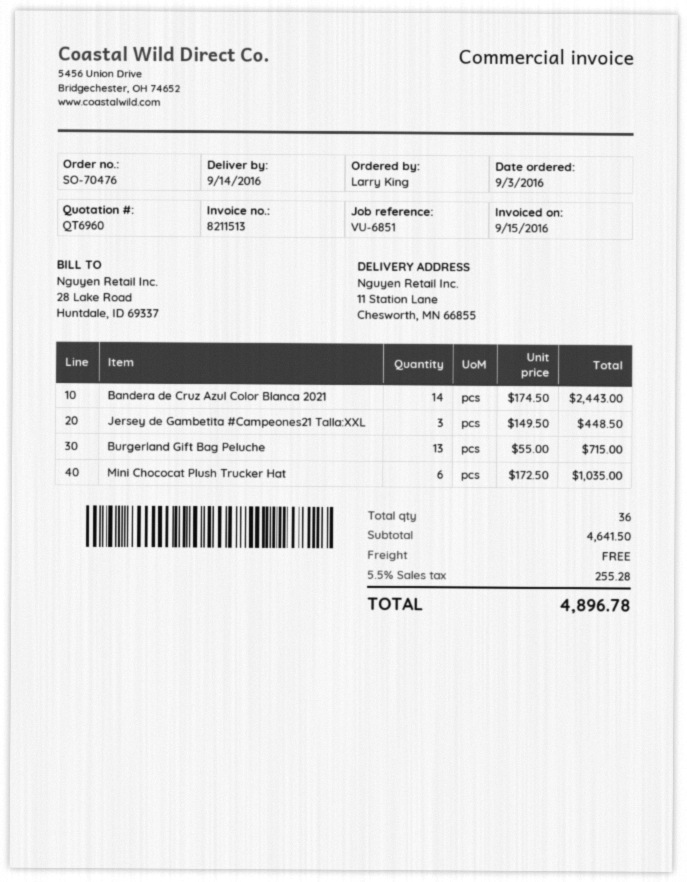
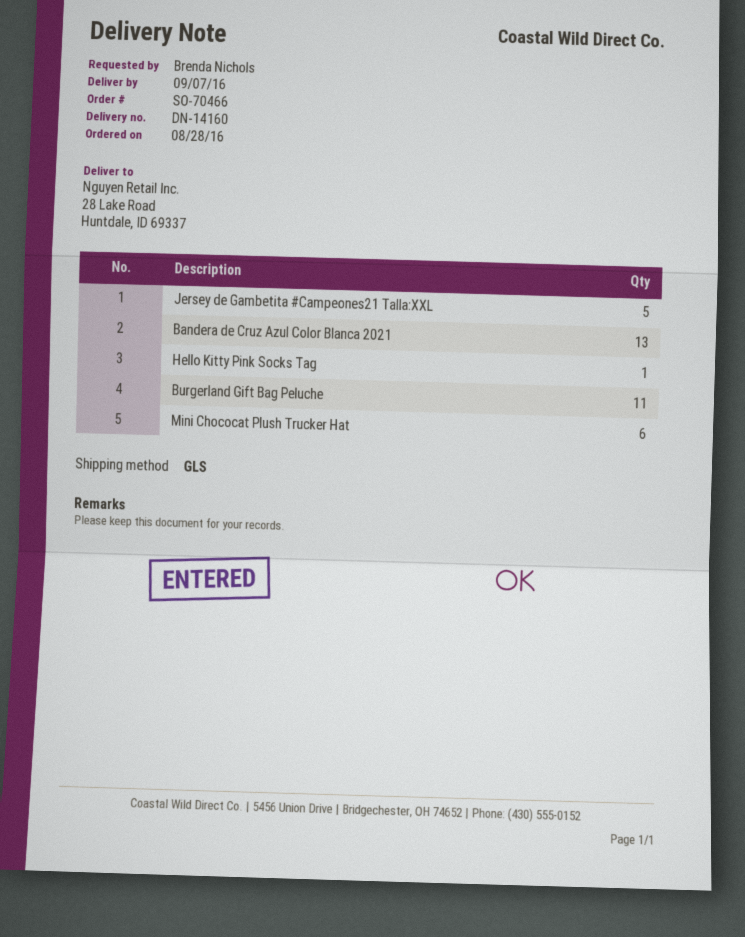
order number: SO-70476 -> SO-70466
order date: 2016-09-03 -> 2016-08-28
delivery date: 2016-09-14 -> 2016-09-07
ordered by: Larry King -> Brenda Nichols
ship to: 11 Station Lane, Chesworth, MN 66855 -> 28 Lake Road, Huntdale, ID 69337
Bandera de Cruz Azul Color Blanca 2021: 14 -> 13
Jersey de Gambetita #Campeones21 Talla:XXL: 3 -> 5
Burgerland Gift Bag Peluche: 13 -> 11
Hello Kitty Pink Socks Tag: none -> 1

